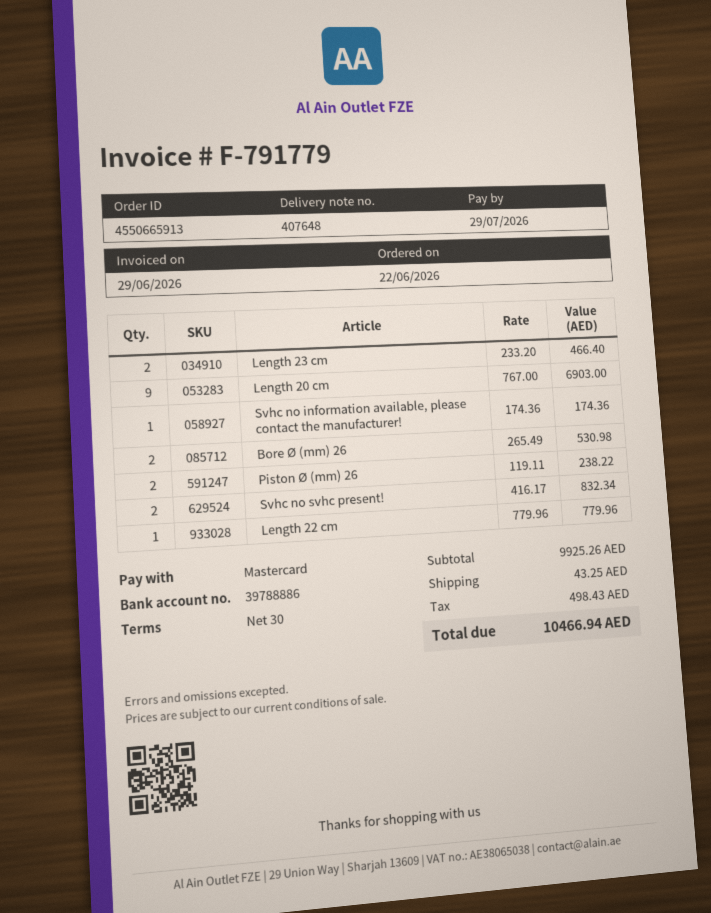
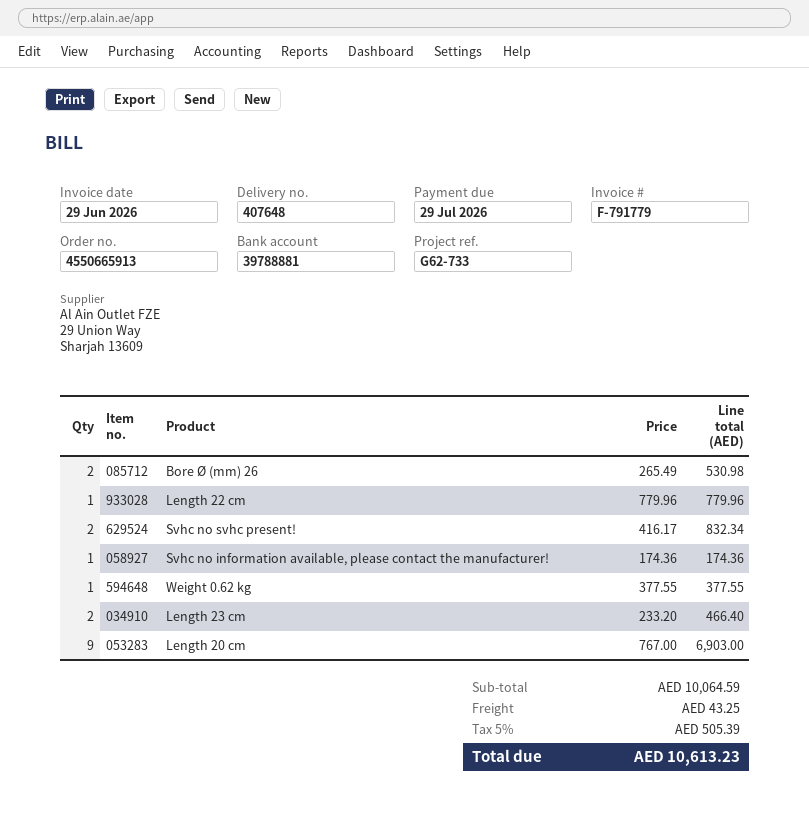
bank account: 39788886 -> 39788881
Piston Ø (mm) 26: 2 x 119.11 = 238.22 -> none
Weight 0.62 kg: none -> 1 x 377.55 = 377.55
subtotal: 9925.26 -> 10064.59
tax: 498.43 -> 505.39
total: 10466.94 -> 10613.23

